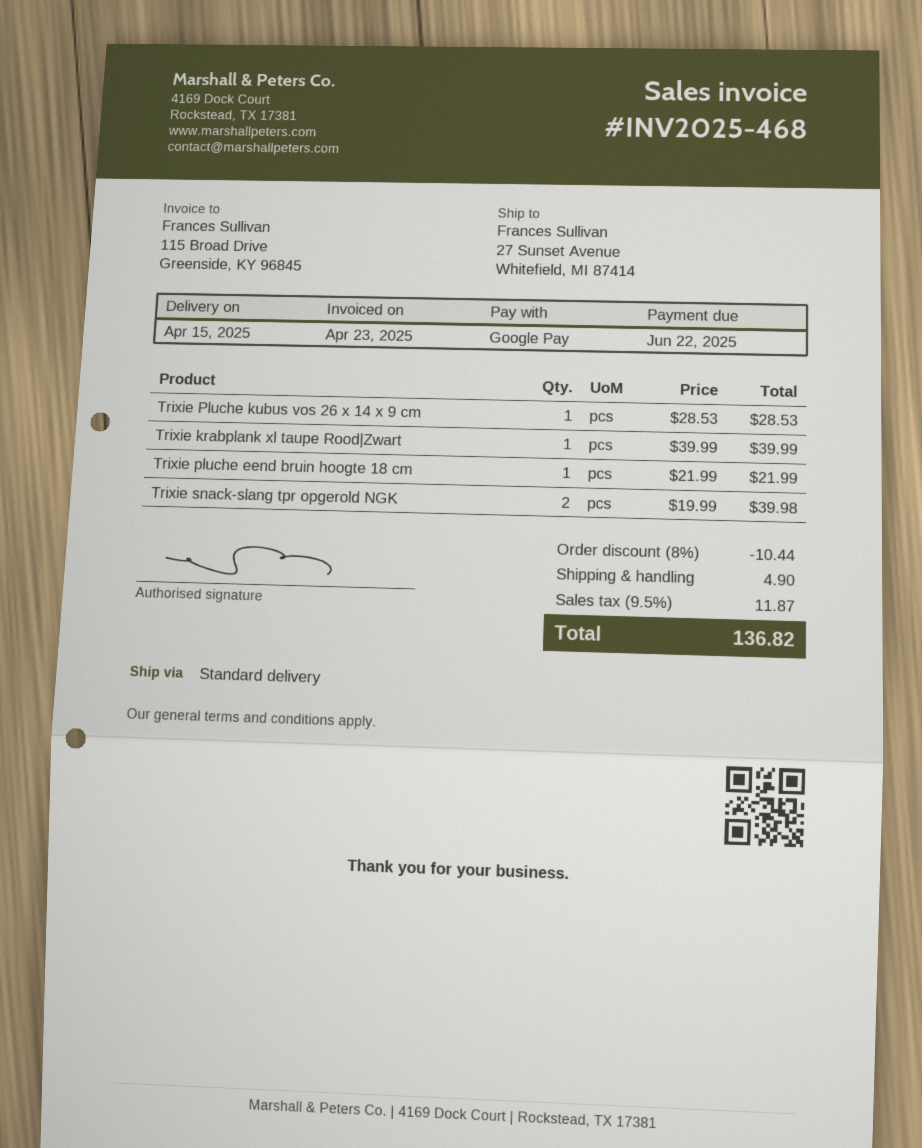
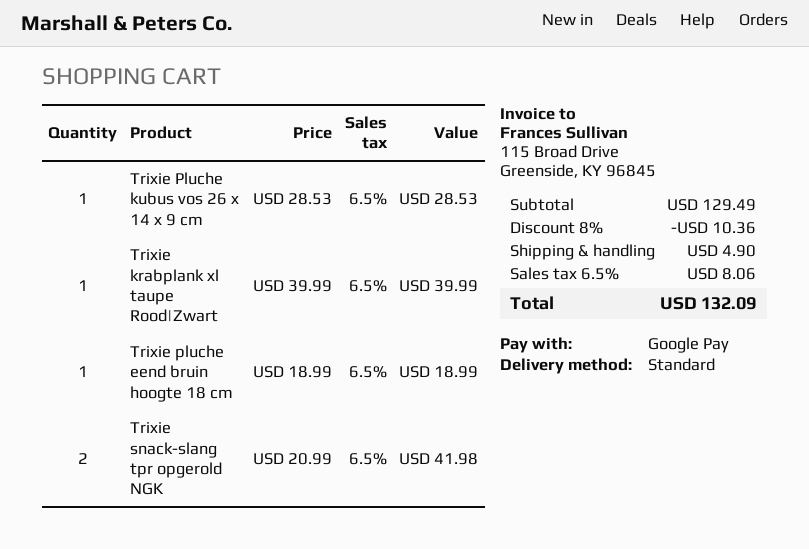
Trixie pluche eend bruin hoogte 18 cm: 1 x 21.99 = 21.99 -> 1 x 18.99 = 18.99
Trixie snack-slang tpr opgerold NGK: 2 x 19.99 = 39.98 -> 2 x 20.99 = 41.98
discount: 8% = 10.44 -> 8% = 10.36
tax: 9.5% = 11.87 -> 6.5% = 8.06
total: 136.82 -> 132.09

